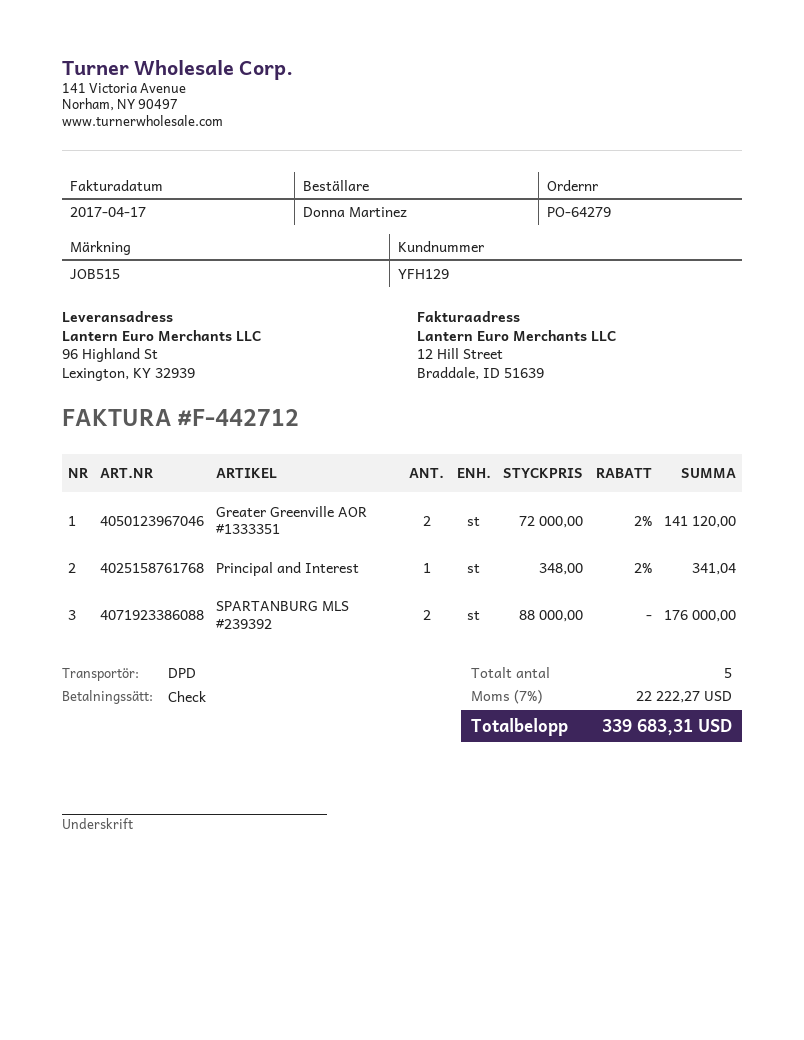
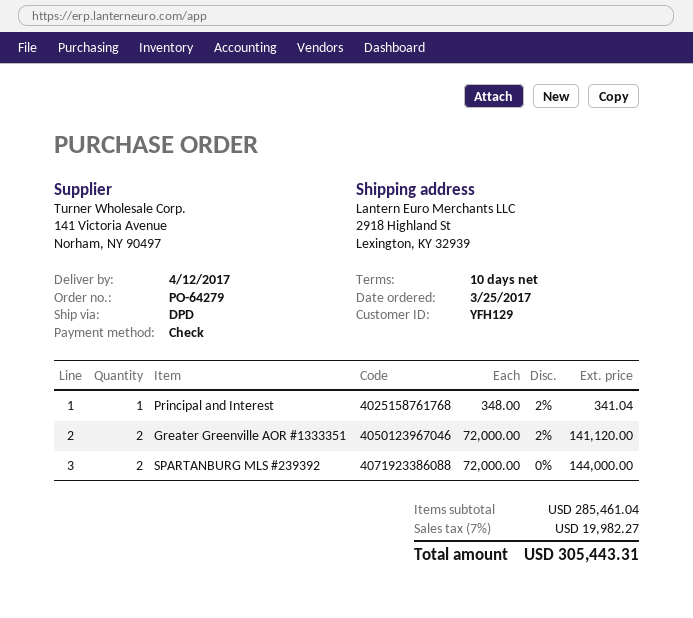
ship to: 96 Highland St, Lexington, KY 32939 -> 2918 Highland St, Lexington, KY 32939
SPARTANBURG MLS #239392: 2 x 88000.00 = 176000.00 -> 2 x 72000.00 = 144000.00
tax: 7% = 22222.27 -> 7% = 19982.27
total: 339683.31 -> 305443.31

